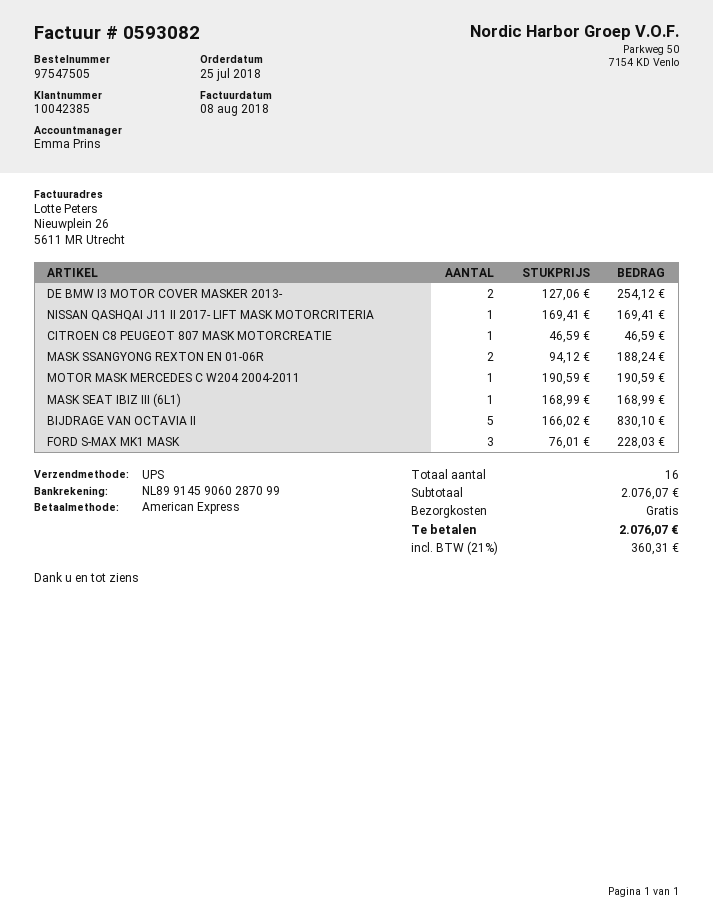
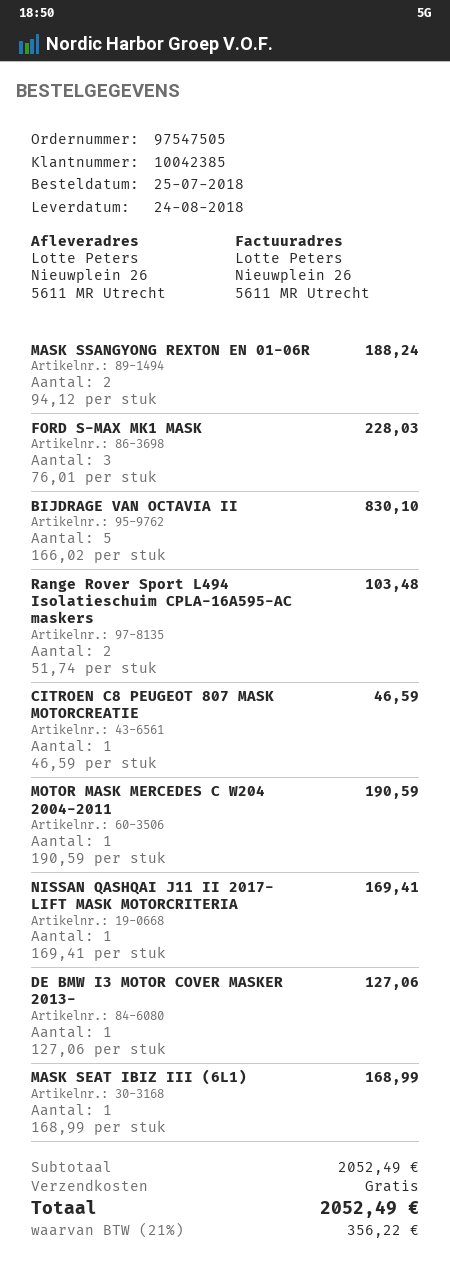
DE BMW I3 MOTOR COVER MASKER 2013-: 2 x 127.06 = 254.12 -> 1 x 127.06 = 127.06
Range Rover Sport L494 Isolatieschuim CPLA-16A595-AC maskers: none -> 2 x 51.74 = 103.48
subtotal: 2076.07 -> 2052.49
tax: 21% = 360.31 -> 21% = 356.22
total: 2076.07 -> 2052.49

